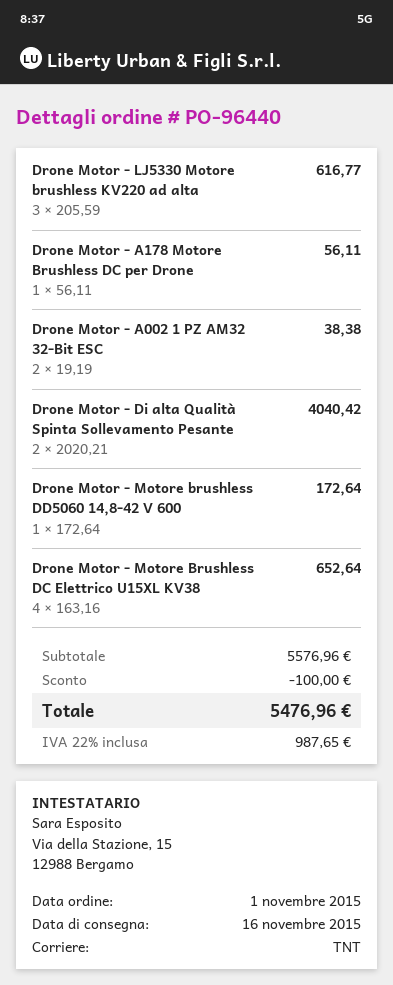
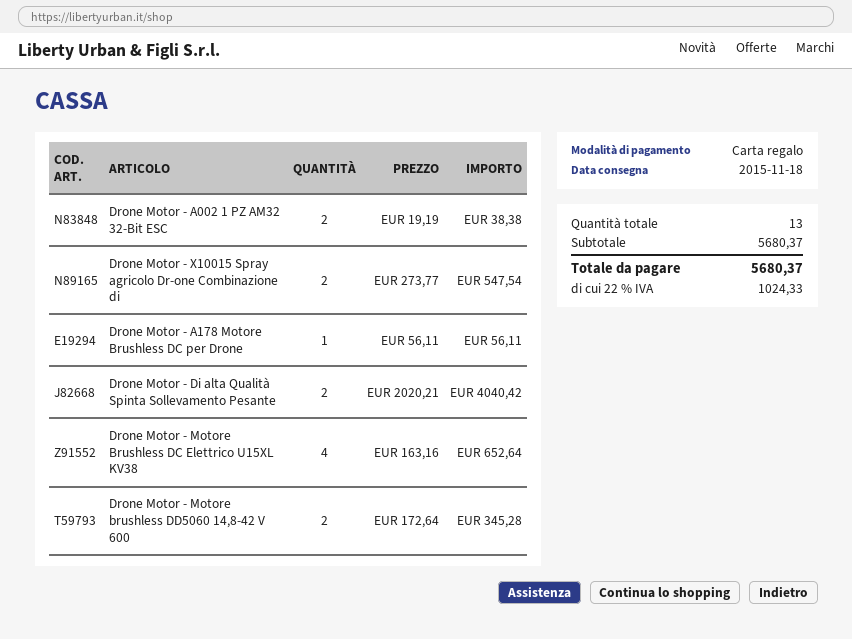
delivery date: 2015-11-16 -> 2015-11-18
Drone Motor - LJ5330 Motore brushless KV220 ad alta: 3 x 205.59 = 616.77 -> none
Drone Motor - Motore brushless DD5060 14,8-42 V 600: 1 x 172.64 = 172.64 -> 2 x 172.64 = 345.28
Drone Motor - X10015 Spray agricolo Dr-one Combinazione di: none -> 2 x 273.77 = 547.54
subtotal: 5576.96 -> 5680.37
discount: 100.00 -> none
tax: 22% = 987.65 -> 22% = 1024.33
total: 5476.96 -> 5680.37

